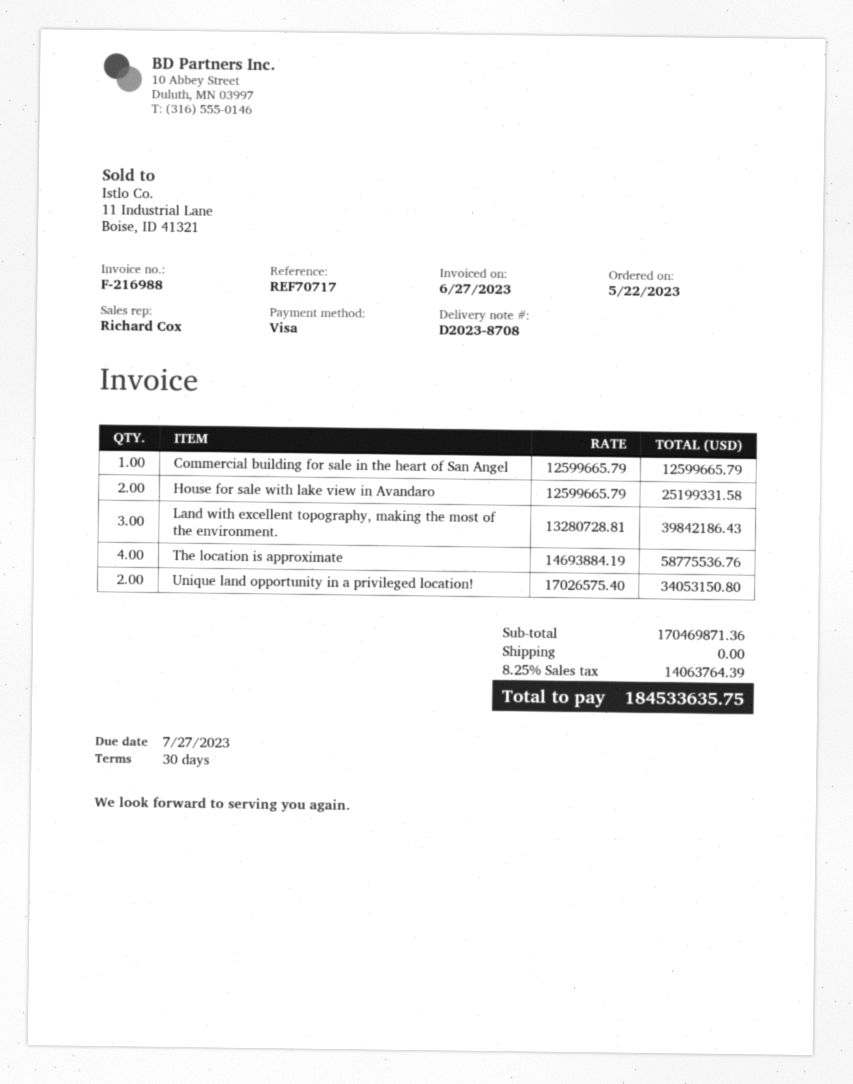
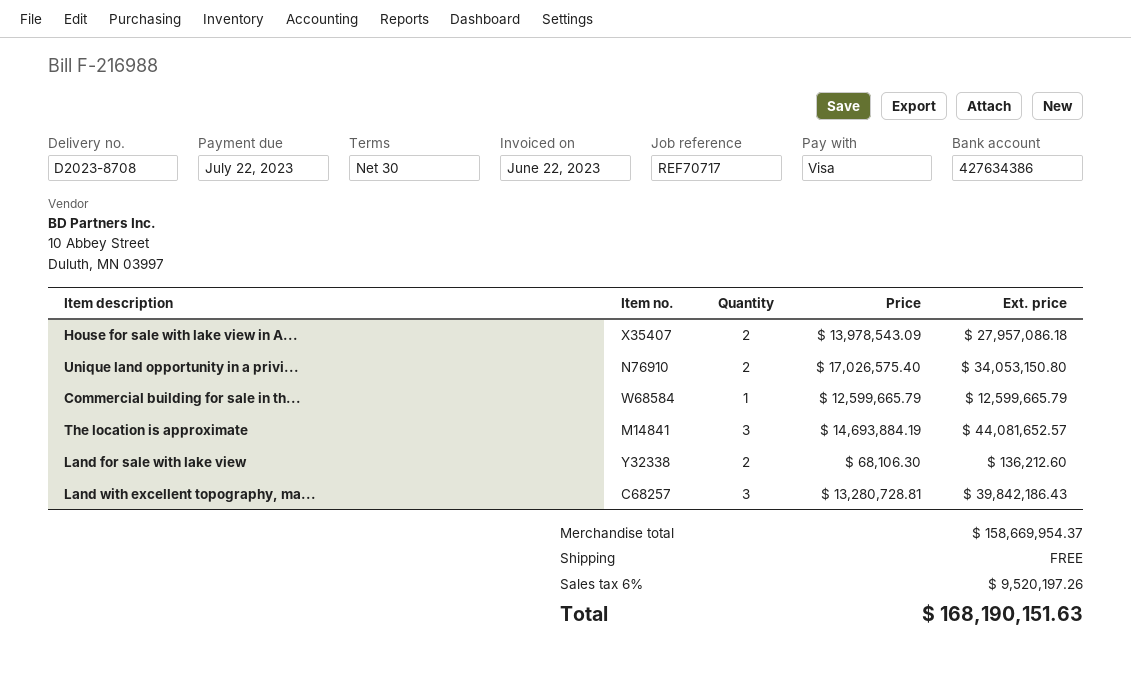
invoice date: 2023-06-27 -> 2023-06-22
due date: 2023-07-27 -> 2023-07-22
House for sale with lake view in Avandaro: 2 x 12599665.79 = 25199331.58 -> 2 x 13978543.09 = 27957086.18
The location is approximate: 4 x 14693884.19 = 58775536.76 -> 3 x 14693884.19 = 44081652.57
Land for sale with lake view: none -> 2 x 68106.30 = 136212.60
subtotal: 170469871.36 -> 158669954.37
tax: 8.25% = 14063764.39 -> 6% = 9520197.26
total: 184533635.75 -> 168190151.63

